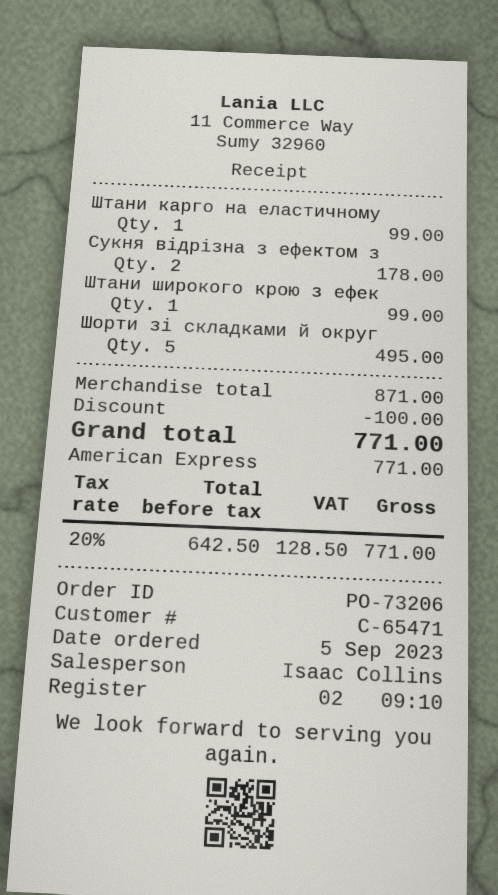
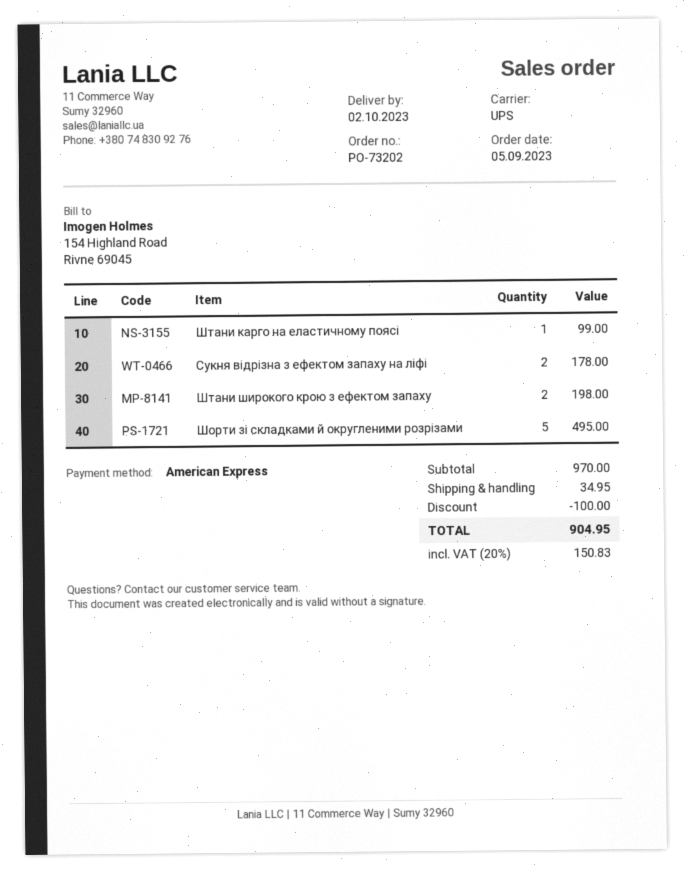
order number: PO-73206 -> PO-73202
Штани широкого крою з ефек: 1 for 99.00 -> 2 for 198.00
subtotal: 871.00 -> 970.00
shipping: none -> 34.95
tax: 20% = 128.50 -> 20% = 150.83
total: 771.00 -> 904.95

